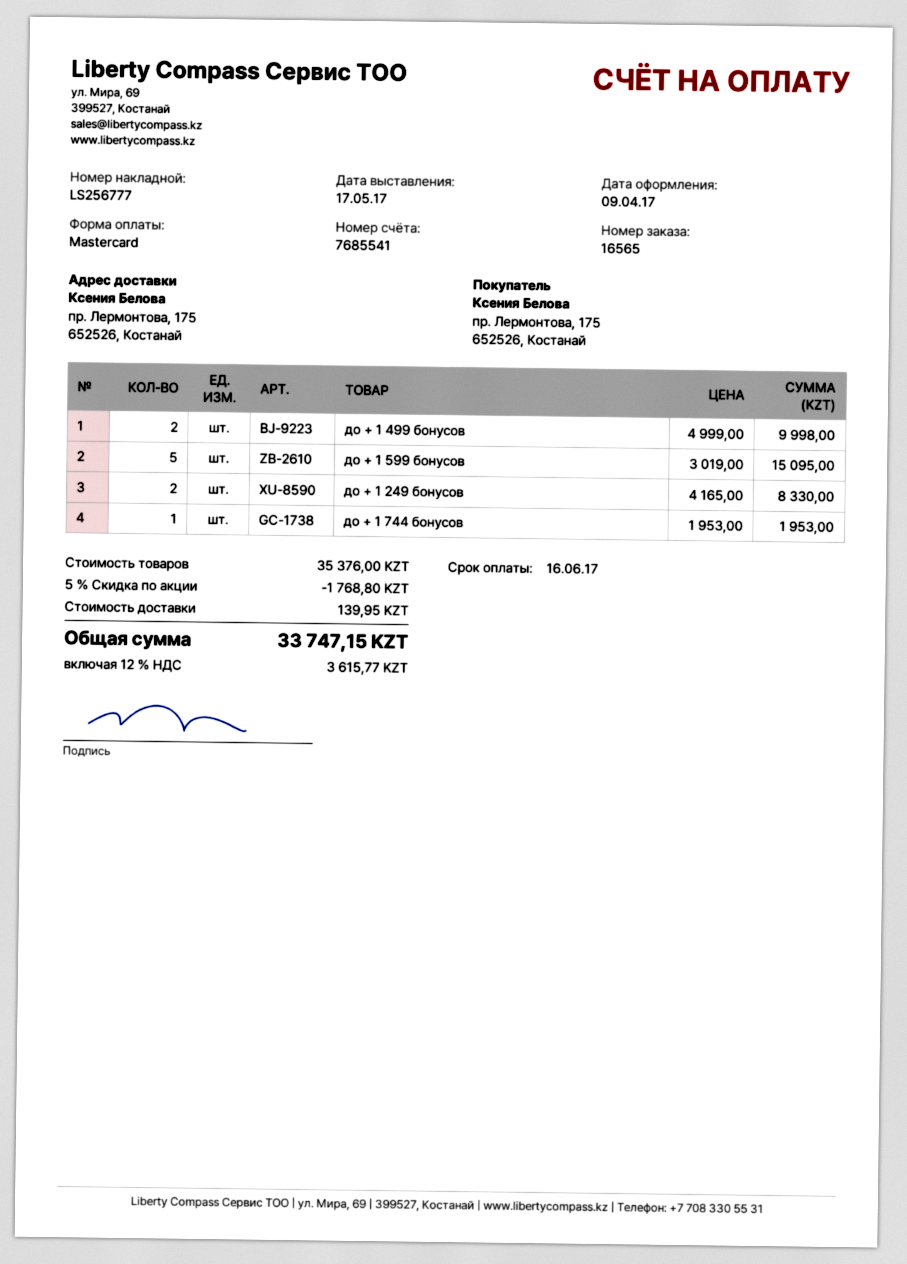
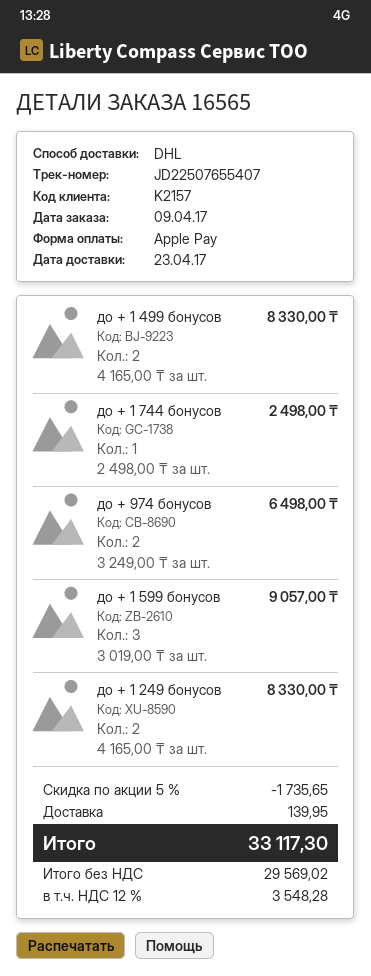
payment method: Mastercard -> Apple Pay
до + 1 499 бонусов: 2 x 4999.00 = 9998.00 -> 2 x 4165.00 = 8330.00
до + 1 599 бонусов: 5 x 3019.00 = 15095.00 -> 3 x 3019.00 = 9057.00
до + 1 744 бонусов: 1 x 1953.00 = 1953.00 -> 1 x 2498.00 = 2498.00
до + 974 бонусов: none -> 2 x 3249.00 = 6498.00
discount: 5% = 1768.80 -> 5% = 1735.65
tax: 12% = 3615.77 -> 12% = 3548.28
total: 33747.15 -> 33117.30

